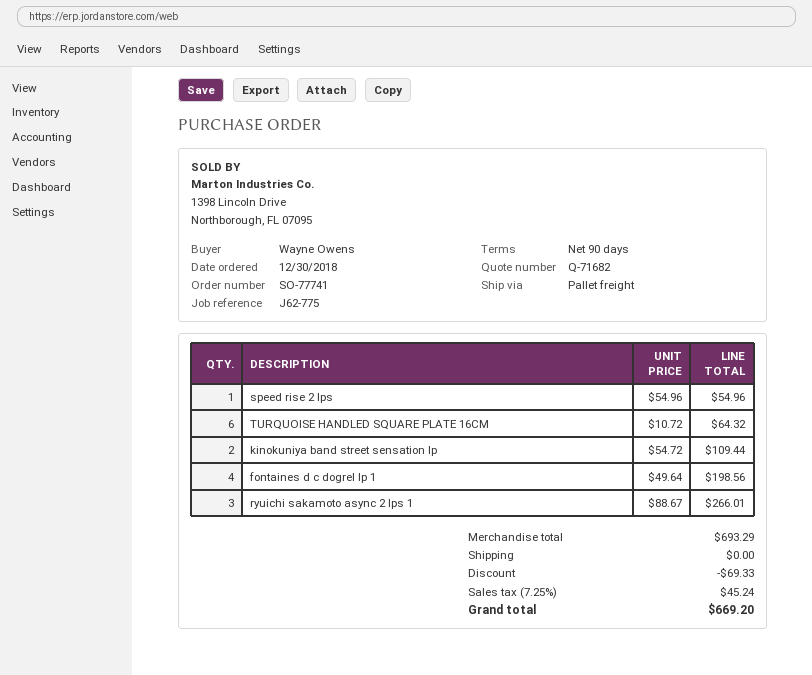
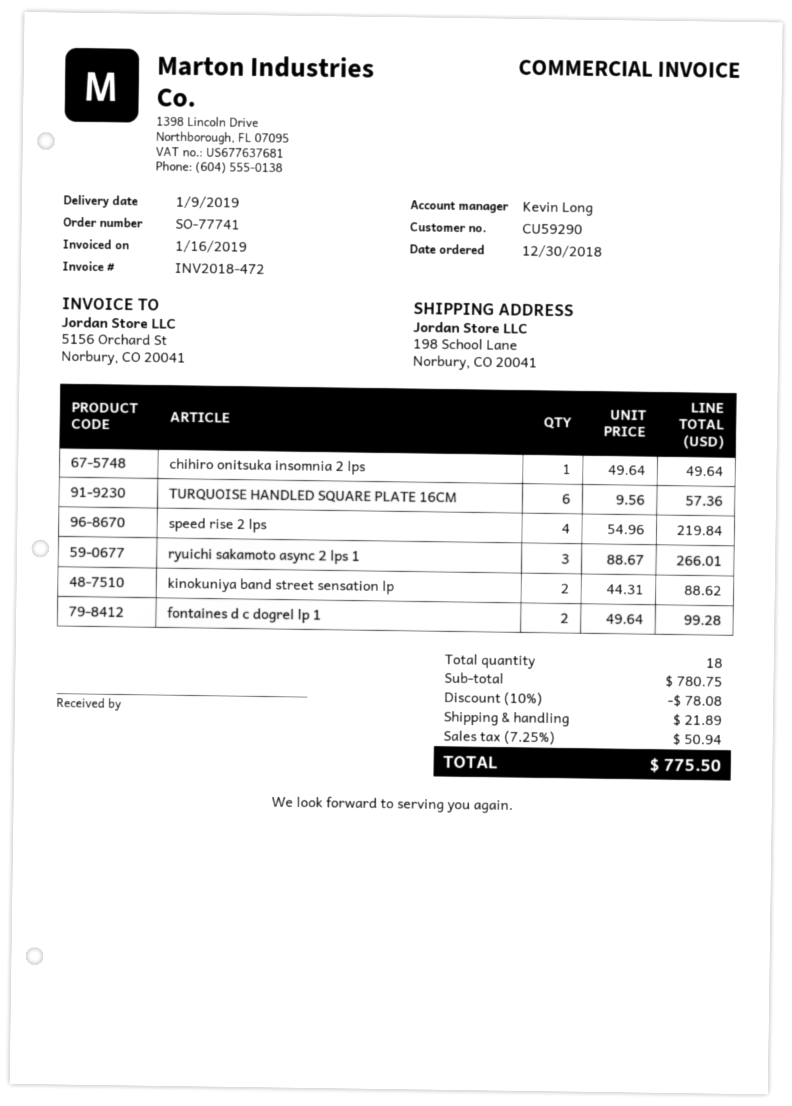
speed rise 2 lps: 1 x 54.96 = 54.96 -> 4 x 54.96 = 219.84
TURQUOISE HANDLED SQUARE PLATE 16CM: 6 x 10.72 = 64.32 -> 6 x 9.56 = 57.36
kinokuniya band street sensation lp: 2 x 54.72 = 109.44 -> 2 x 44.31 = 88.62
fontaines d c dogrel lp 1: 4 x 49.64 = 198.56 -> 2 x 49.64 = 99.28
chihiro onitsuka insomnia 2 lps: none -> 1 x 49.64 = 49.64
subtotal: 693.29 -> 780.75
discount: 69.33 -> 78.08
shipping: 0.00 -> 21.89
tax: 7.25% = 45.24 -> 7.25% = 50.94
total: 669.20 -> 775.50

